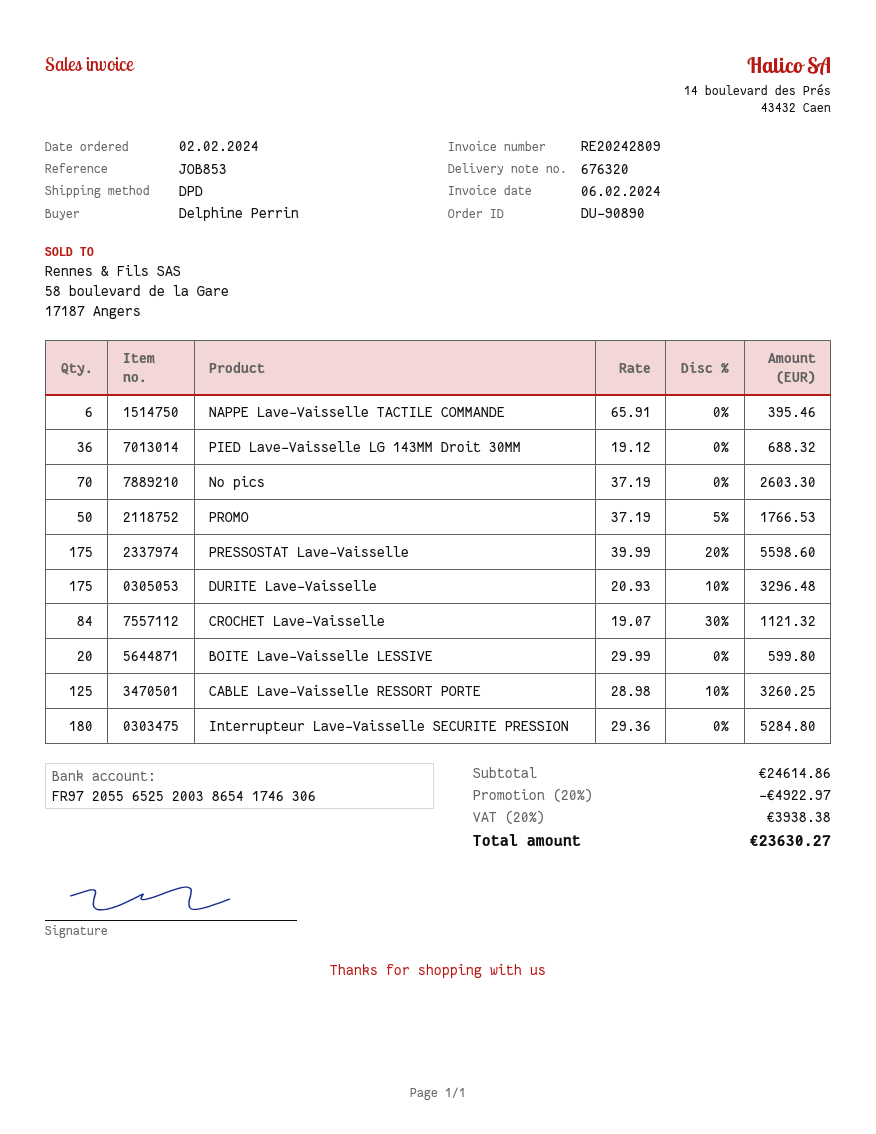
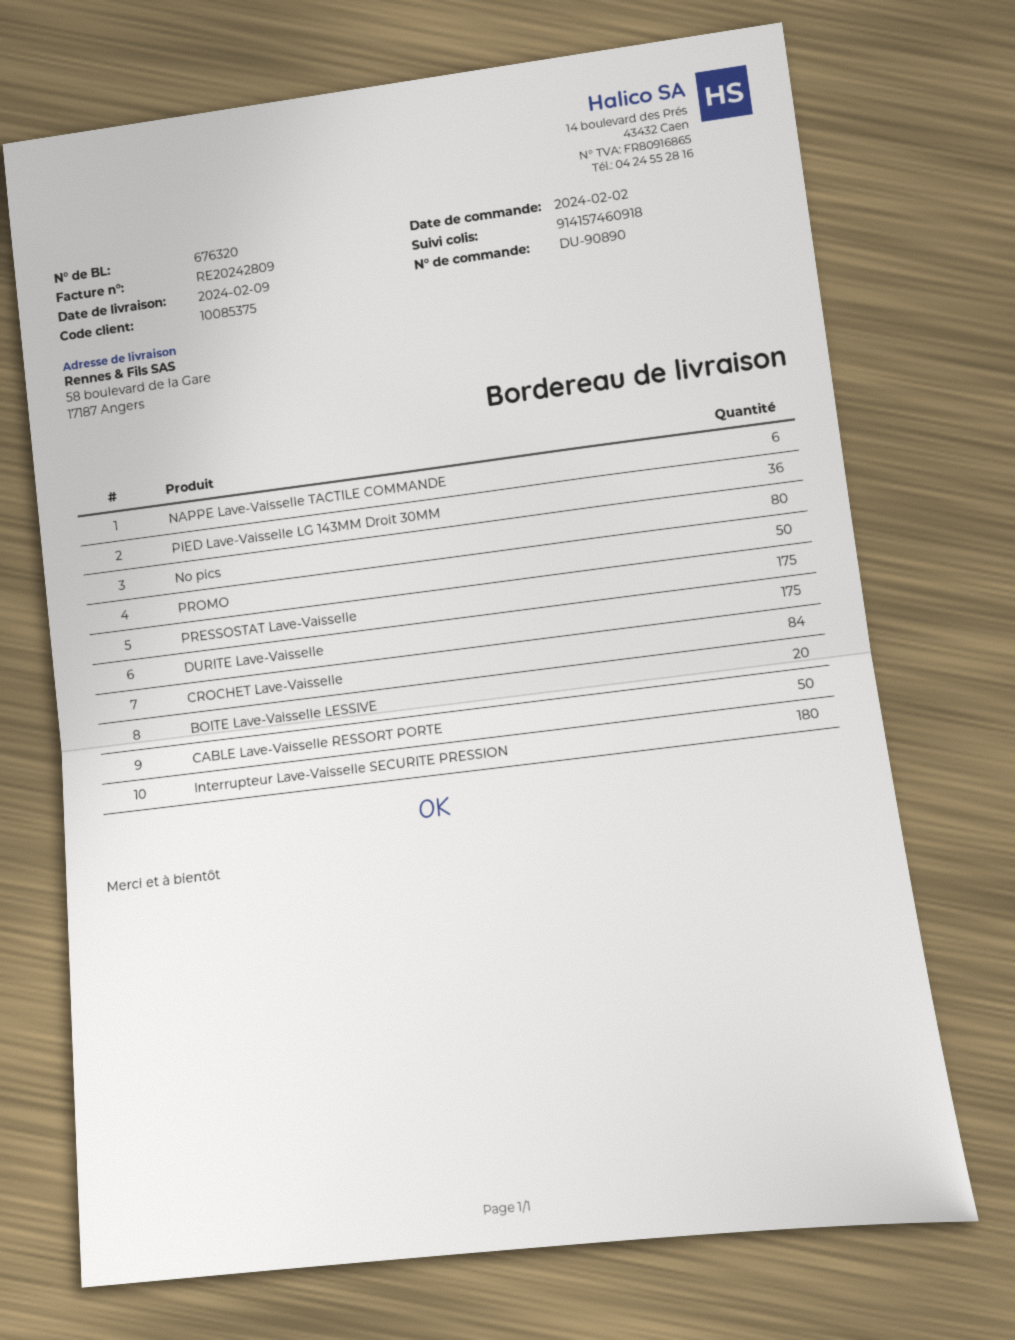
No pics: 70 -> 80
CABLE Lave-Vaisselle RESSORT PORTE: 125 -> 50

